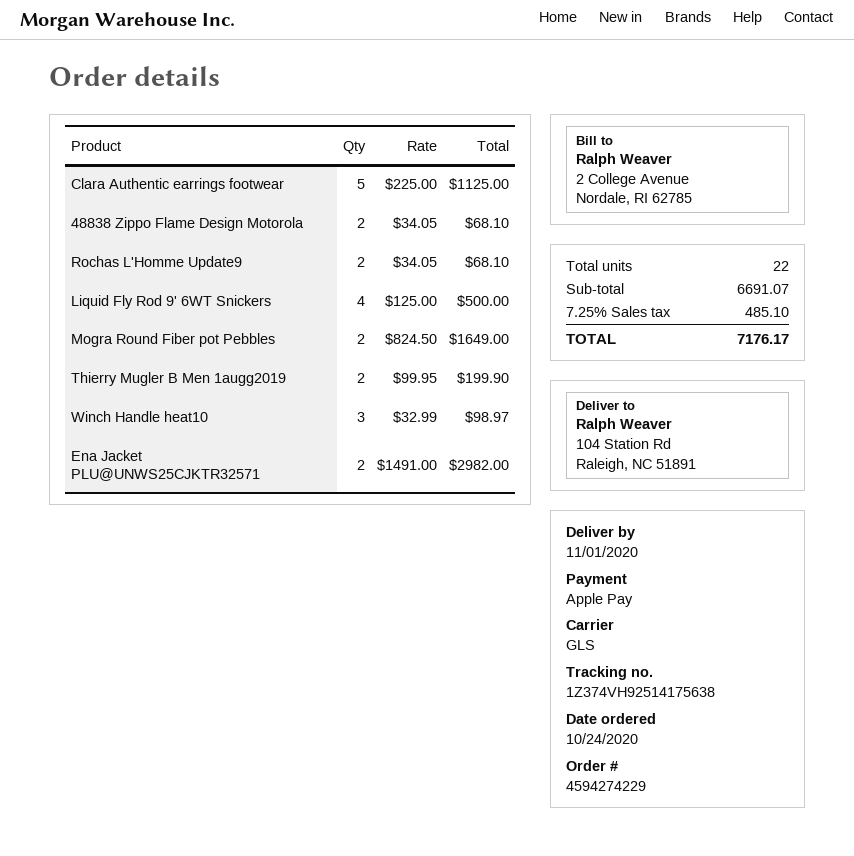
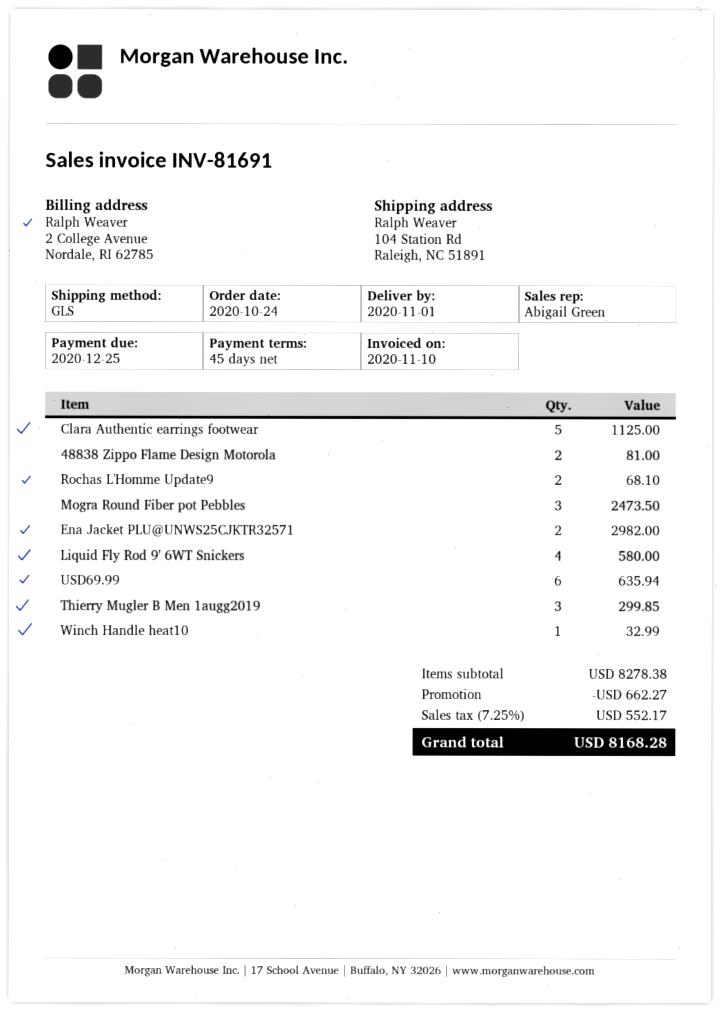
48838 Zippo Flame Design Motorola: 2 for 68.10 -> 2 for 81.00
Liquid Fly Rod 9' 6WT Snickers: 4 for 500.00 -> 4 for 580.00
Mogra Round Fiber pot Pebbles: 2 for 1649.00 -> 3 for 2473.50
Thierry Mugler B Men 1augg2019: 2 for 199.90 -> 3 for 299.85
Winch Handle heat10: 3 for 98.97 -> 1 for 32.99
USD69.99: none -> 6 for 635.94
subtotal: 6691.07 -> 8278.38
discount: none -> 662.27
tax: 7.25% = 485.10 -> 7.25% = 552.17
total: 7176.17 -> 8168.28

